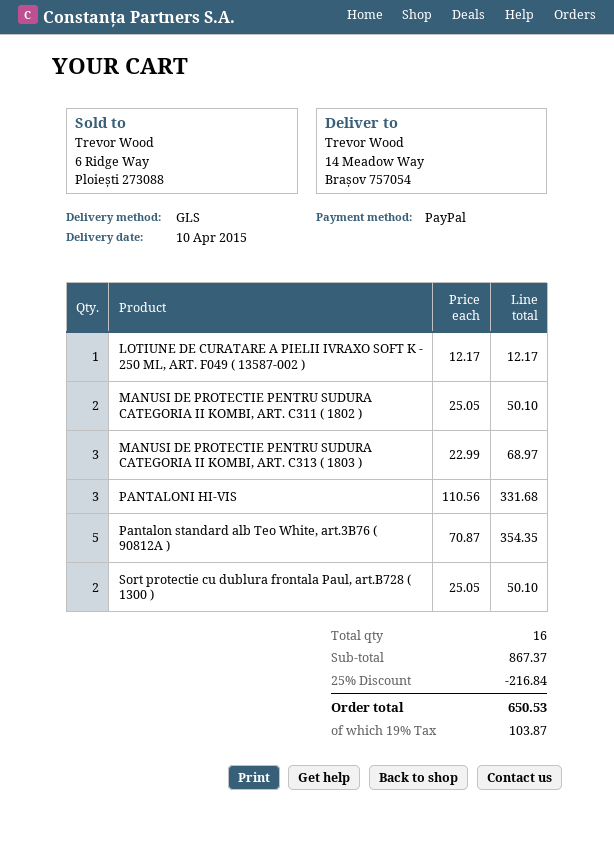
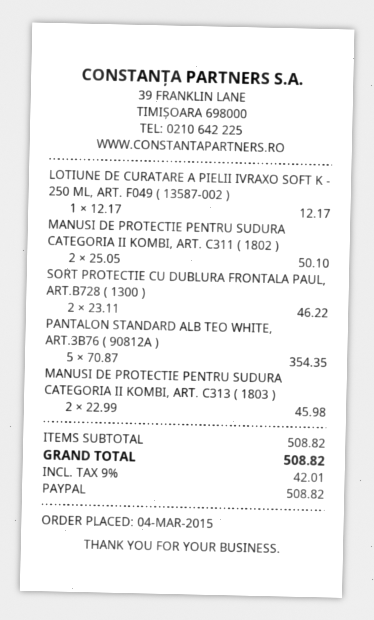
MANUSI DE PROTECTIE PENTRU SUDURA CATEGORIA II KOMBI, ART. C313 ( 1803 ): 3 x 22.99 = 68.97 -> 2 x 22.99 = 45.98
PANTALONI HI-VIS: 3 x 110.56 = 331.68 -> none
Sort protectie cu dublura frontala Paul, art.B728 ( 1300 ): 2 x 25.05 = 50.10 -> 2 x 23.11 = 46.22
subtotal: 867.37 -> 508.82
discount: 25% = 216.84 -> none
tax: 19% = 103.87 -> 9% = 42.01
total: 650.53 -> 508.82

